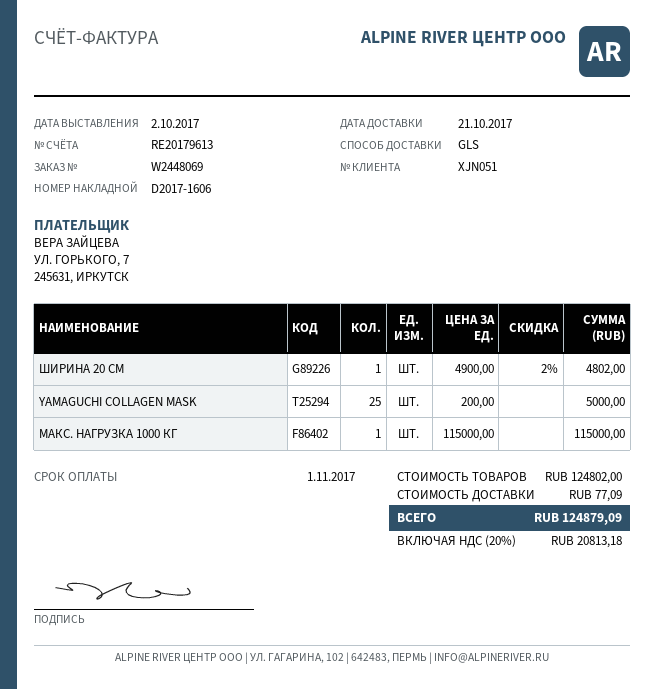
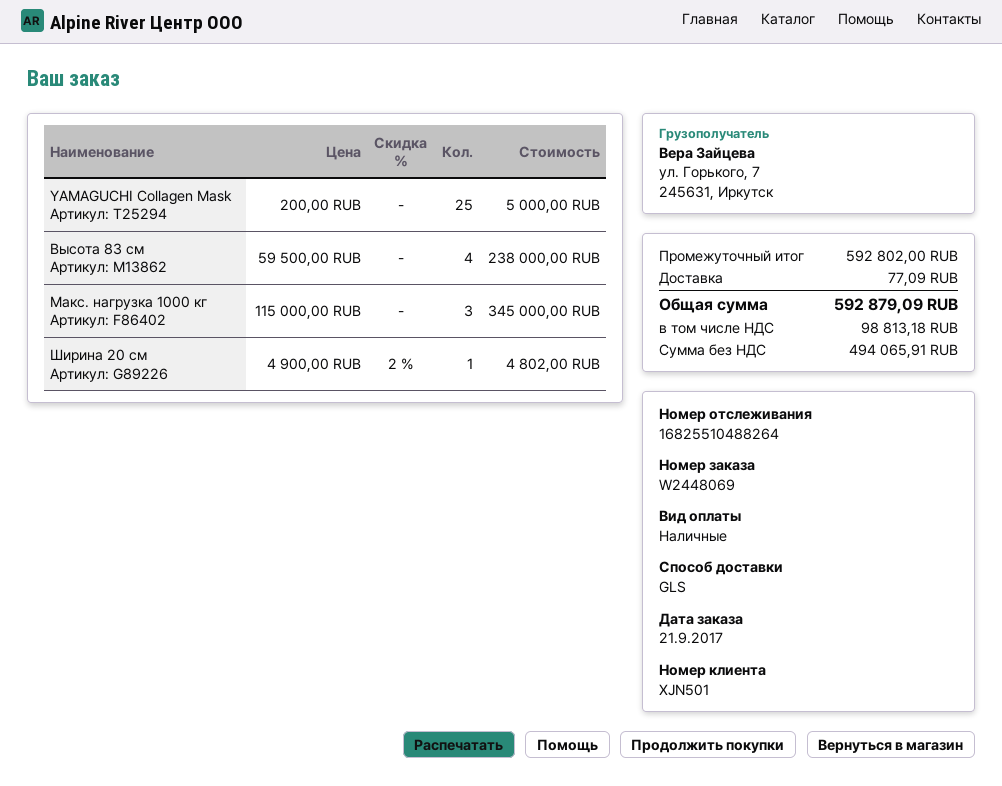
customer number: XJN051 -> XJN501
МАКС. НАГРУЗКА 1000 КГ: 1 x 115000.00 = 115000.00 -> 3 x 115000.00 = 345000.00
Высота 83 см: none -> 4 x 59500.00 = 238000.00
subtotal: 124802.00 -> 592802.00
tax: 20813.18 -> 98813.18
total: 124879.09 -> 592879.09

